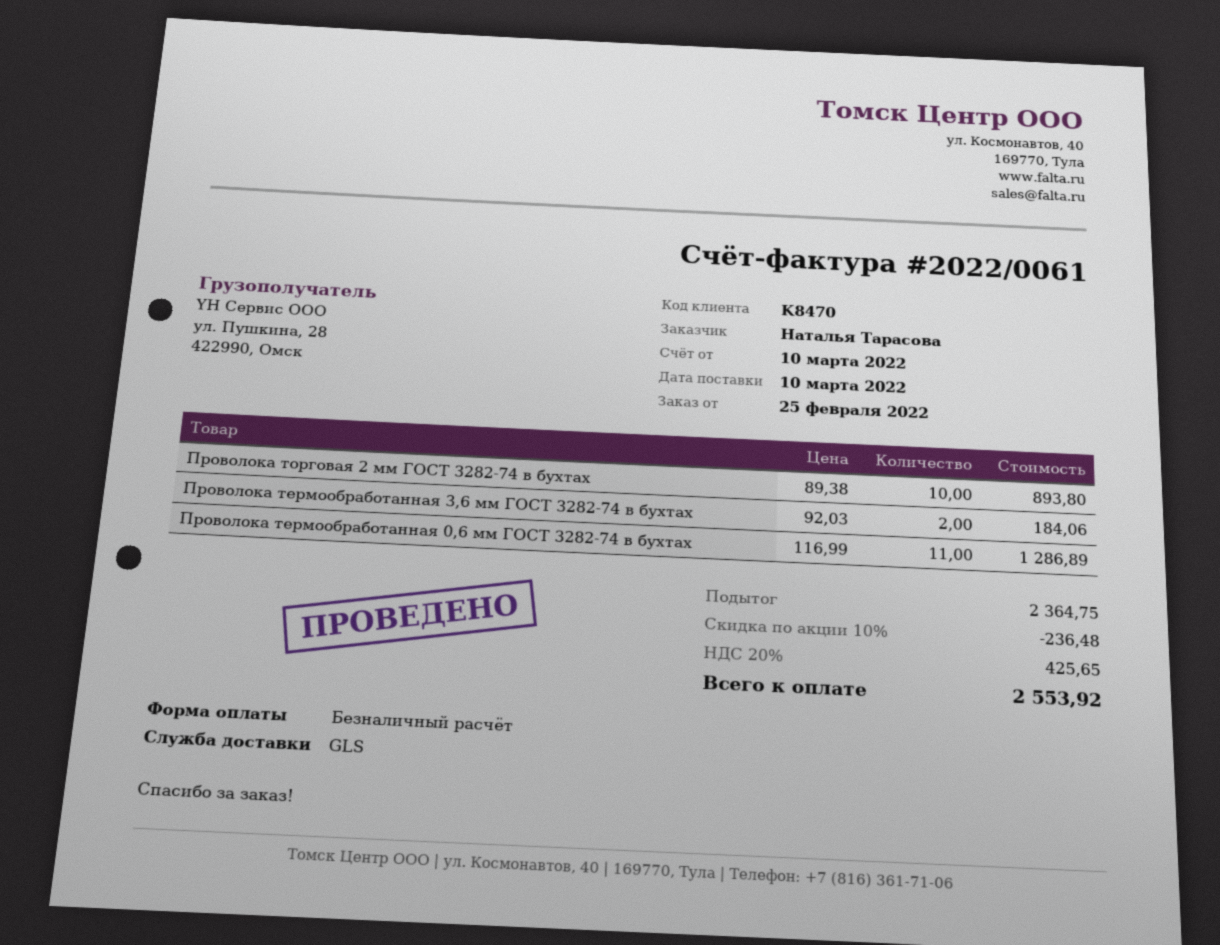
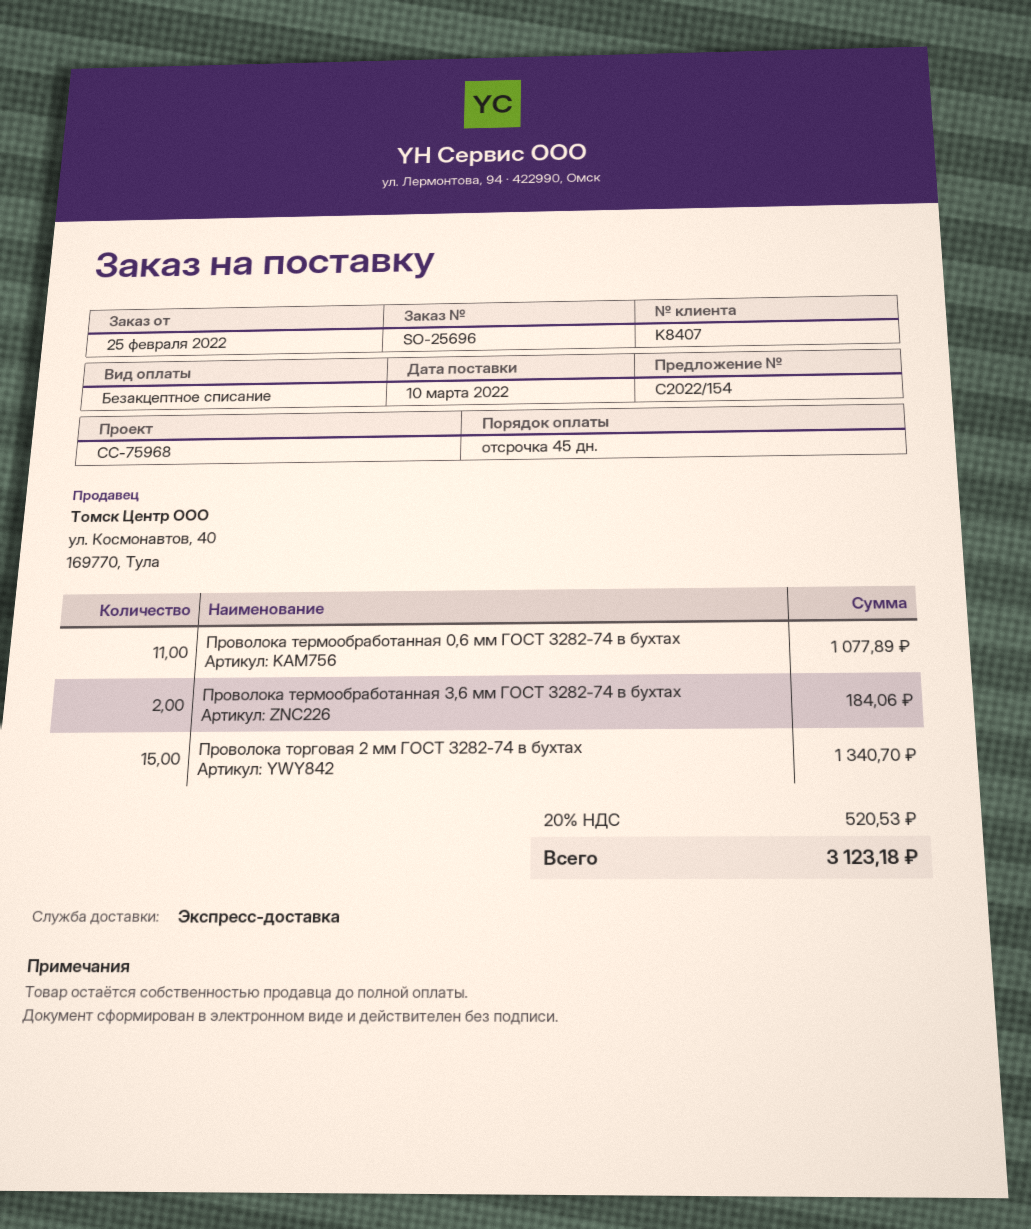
customer number: K8470 -> K8407
payment method: bank transfer -> direct debit
shipping method: GLS -> express
Проволока торговая 2 мм ГОСТ 3282-74 в бухтах: 10 for 893.80 -> 15 for 1340.70
Проволока термообработанная 0,6 мм ГОСТ 3282-74 в бухтах: 11 for 1286.89 -> 11 for 1077.89
discount: 10% = 236.48 -> none
tax: 20% = 425.65 -> 20% = 520.53
total: 2553.92 -> 3123.18

